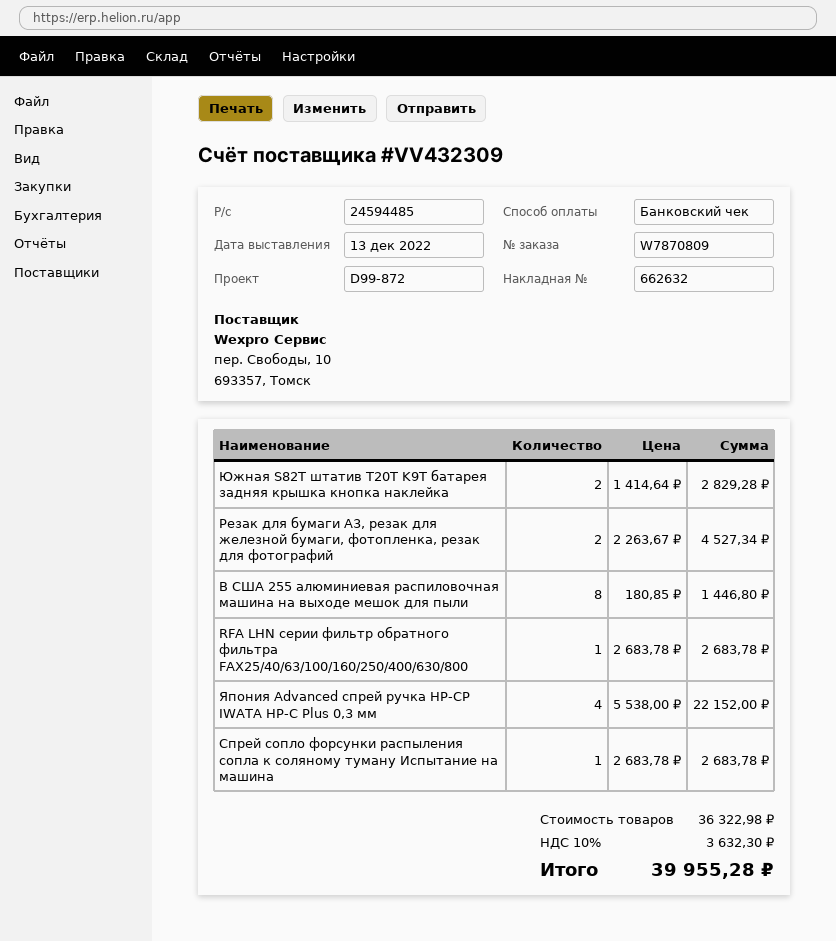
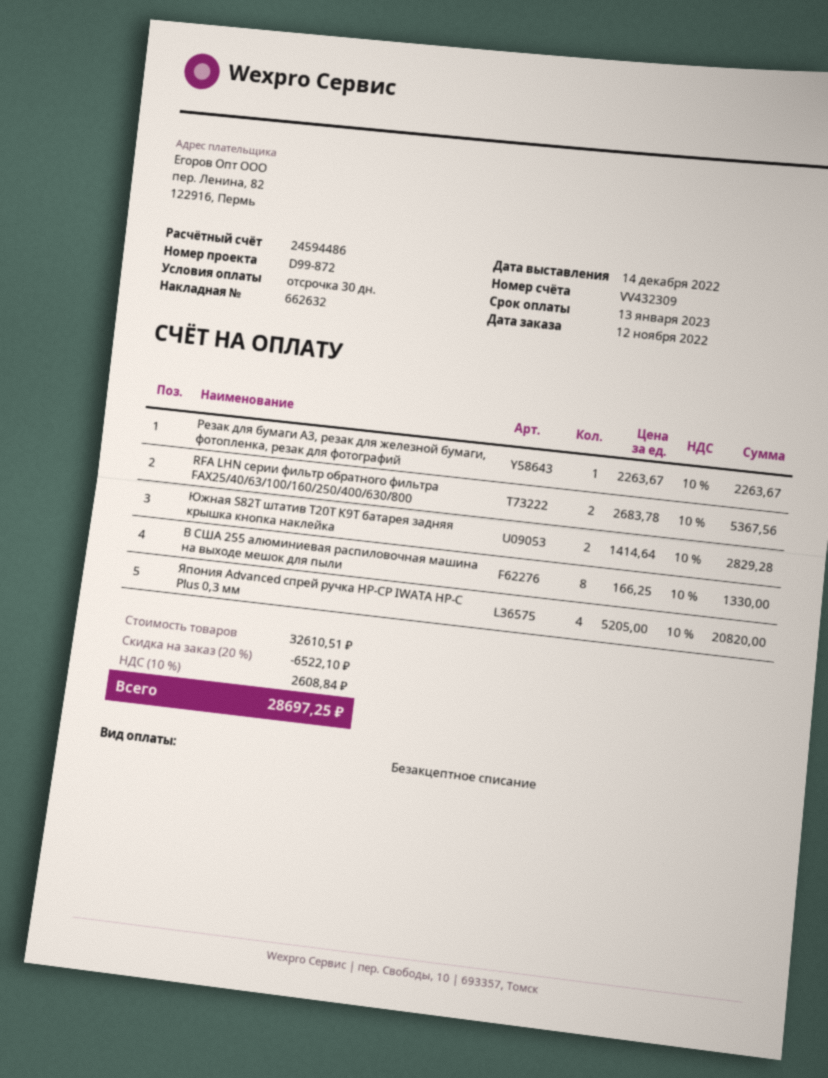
invoice date: 2022-12-13 -> 2022-12-14
payment method: cheque -> direct debit
bank account: 24594485 -> 24594486
Резак для бумаги A3, резак для железной бумаги, фотопленка, резак для фотографий: 2 x 2263.67 = 4527.34 -> 1 x 2263.67 = 2263.67
В США 255 алюминиевая распиловочная машина на выходе мешок для пыли: 8 x 180.85 = 1446.80 -> 8 x 166.25 = 1330.00
RFA LHN серии фильтр обратного фильтра FAX25/40/63/100/160/250/400/630/800: 1 x 2683.78 = 2683.78 -> 2 x 2683.78 = 5367.56
Япония Advanced спрей ручка HP-CP IWATA HP-C Plus 0,3 мм: 4 x 5538.00 = 22152.00 -> 4 x 5205.00 = 20820.00
Спрей сопло форсунки распыления сопла к соляному туману Испытание на машина: 1 x 2683.78 = 2683.78 -> none
subtotal: 36322.98 -> 32610.51
discount: none -> 20% = 6522.10
tax: 10% = 3632.30 -> 10% = 2608.84
total: 39955.28 -> 28697.25

